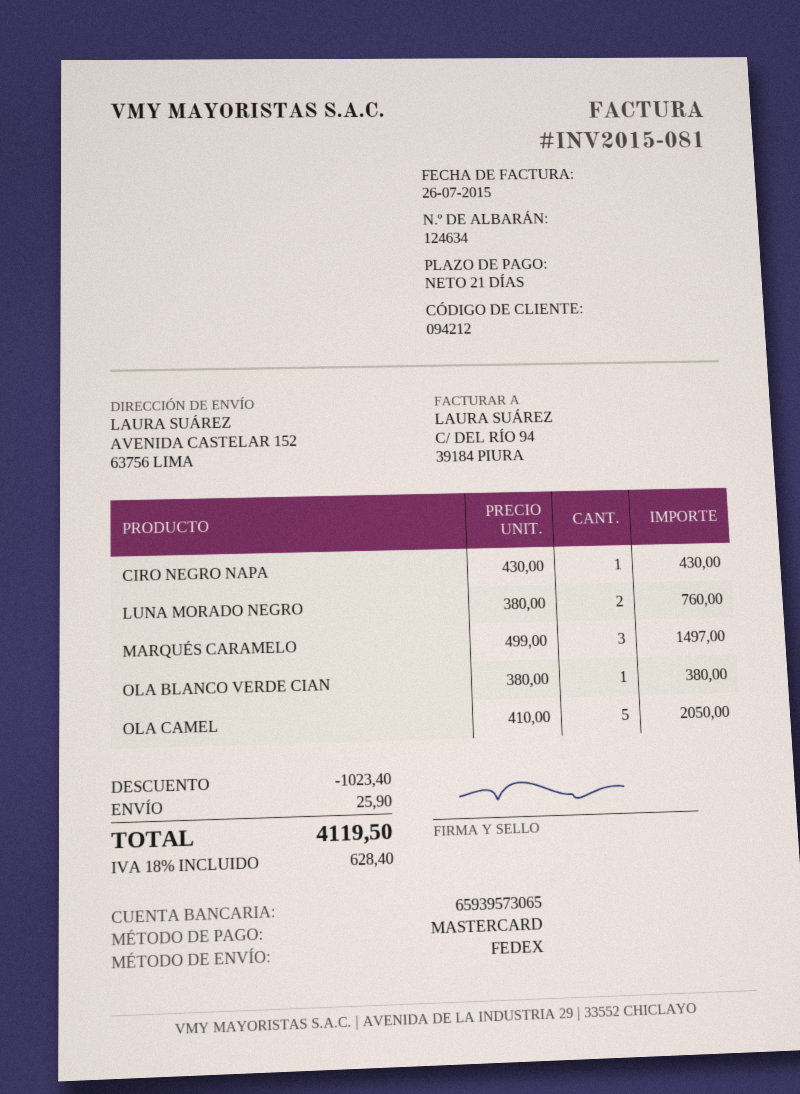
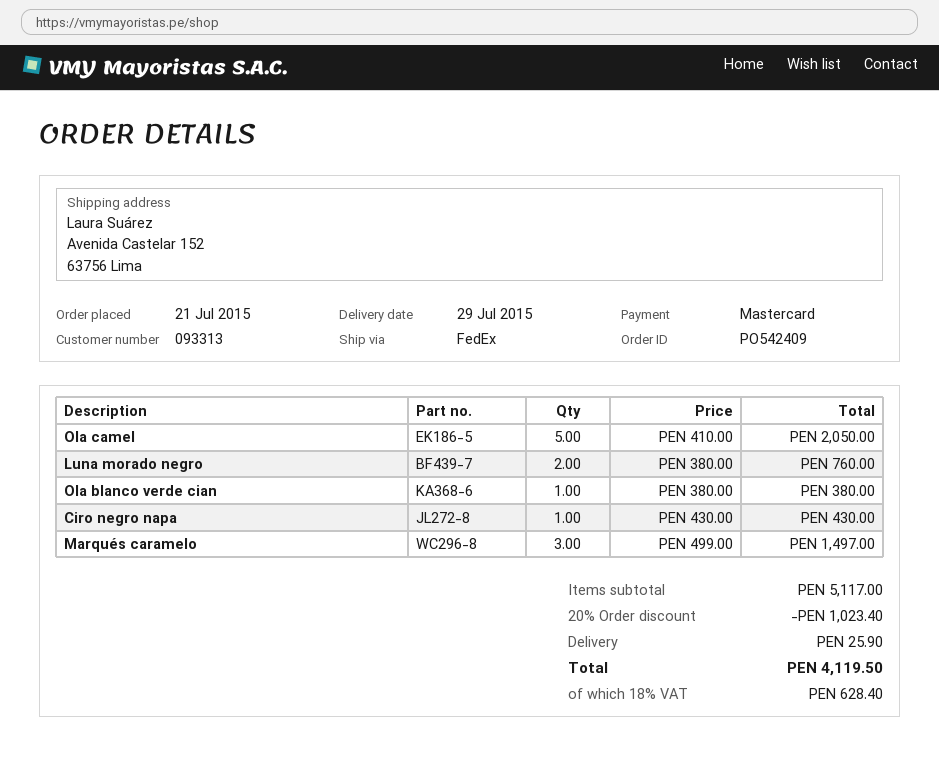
customer number: 094212 -> 093313

